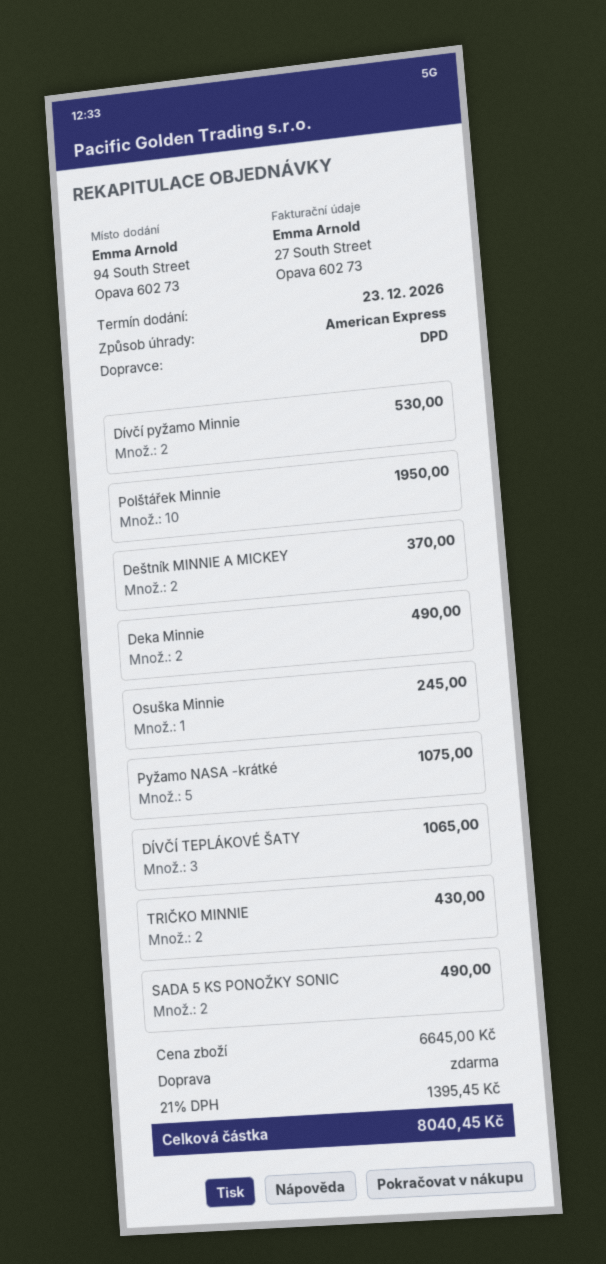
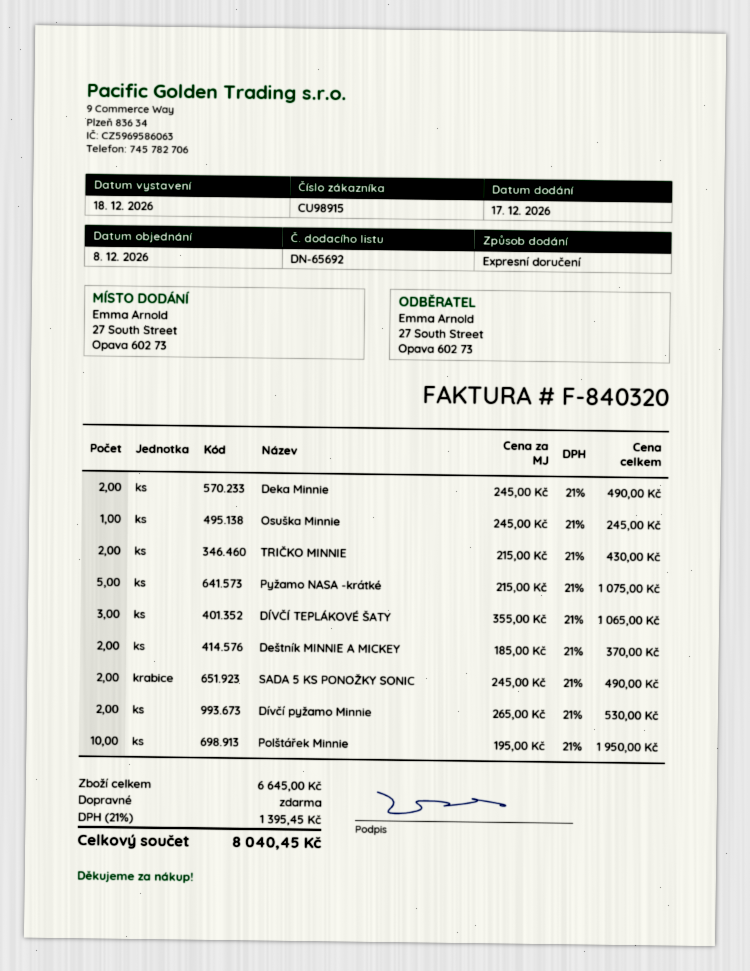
delivery date: 2026-12-23 -> 2026-12-17
shipping method: DPD -> express
ship to: 94 South Street, Opava 602 73 -> 27 South Street, Opava 602 73

